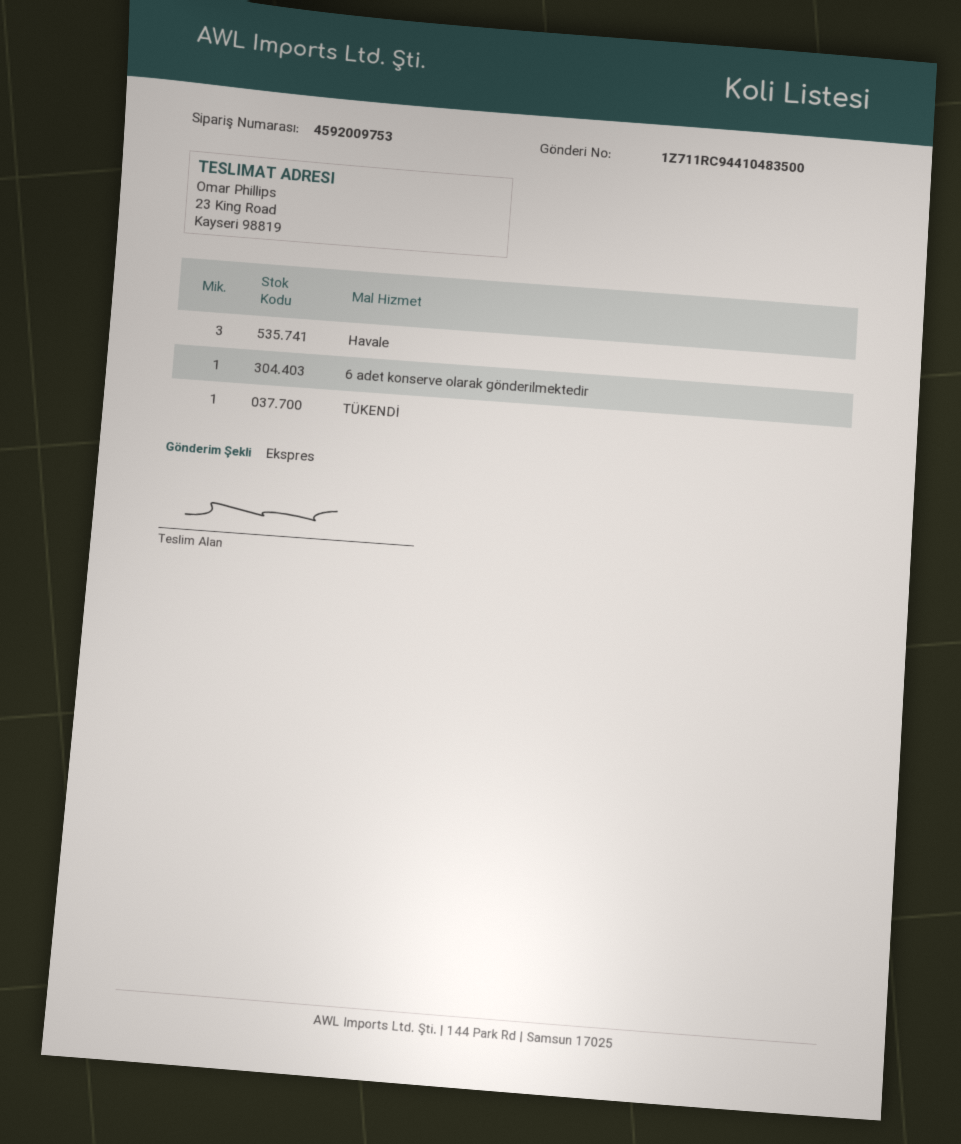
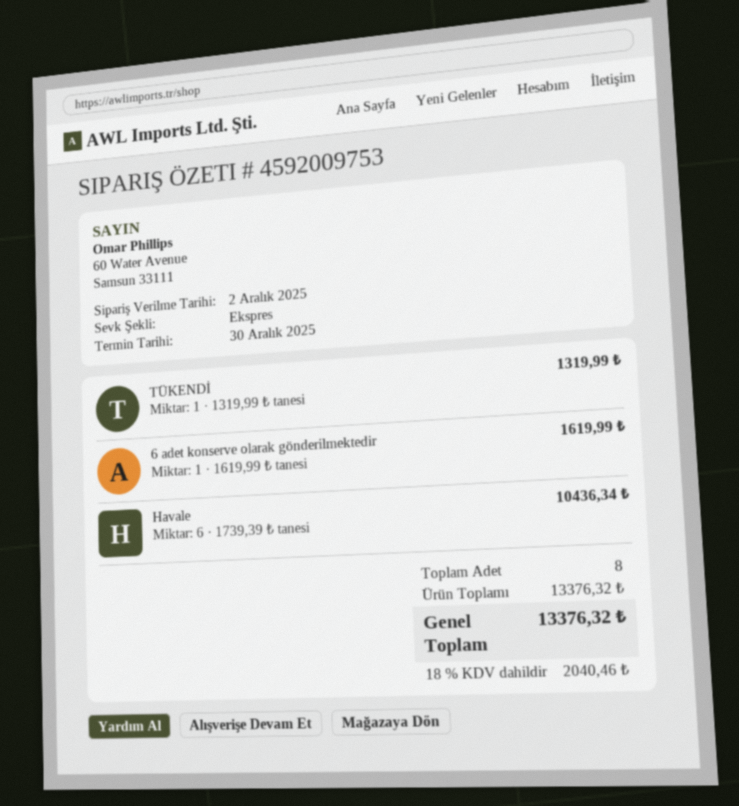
Havale: 3 -> 6

